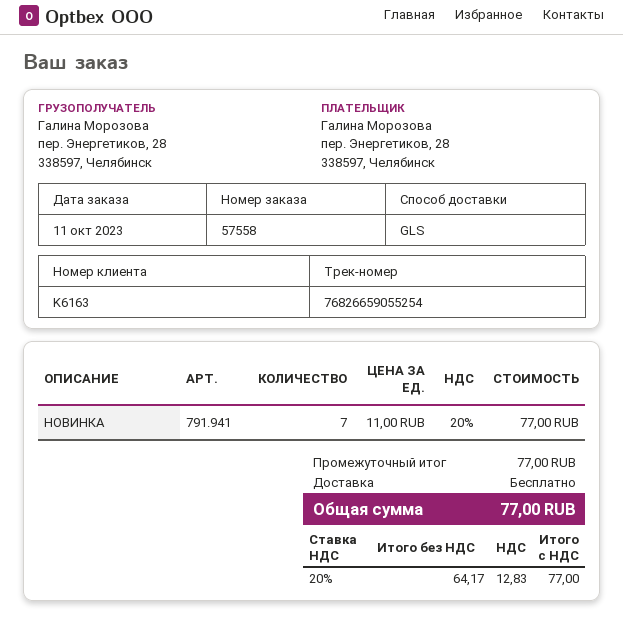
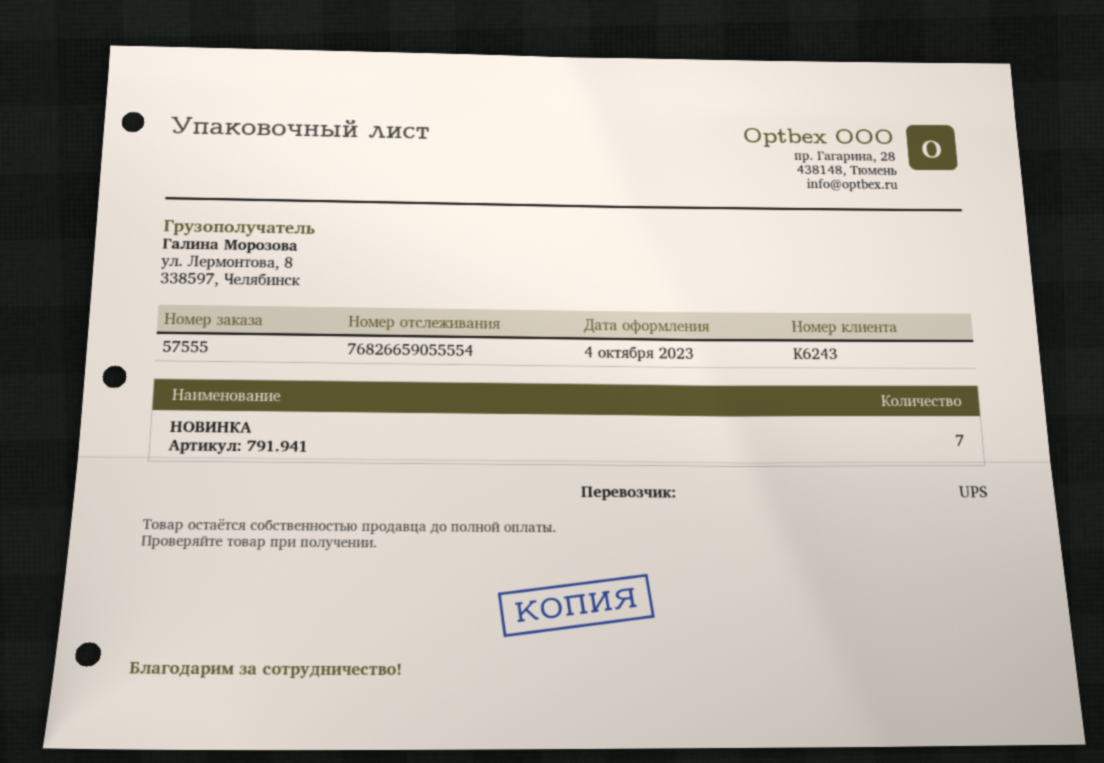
order number: 57558 -> 57555
order date: 2023-10-11 -> 2023-10-04
customer number: K6163 -> K6243
shipping method: GLS -> UPS
tracking number: 76826659055254 -> 76826659055554
ship to: пер. Энергетиков, 28, 338597, Челябинск -> ул. Лермонтова, 8, 338597, Челябинск

